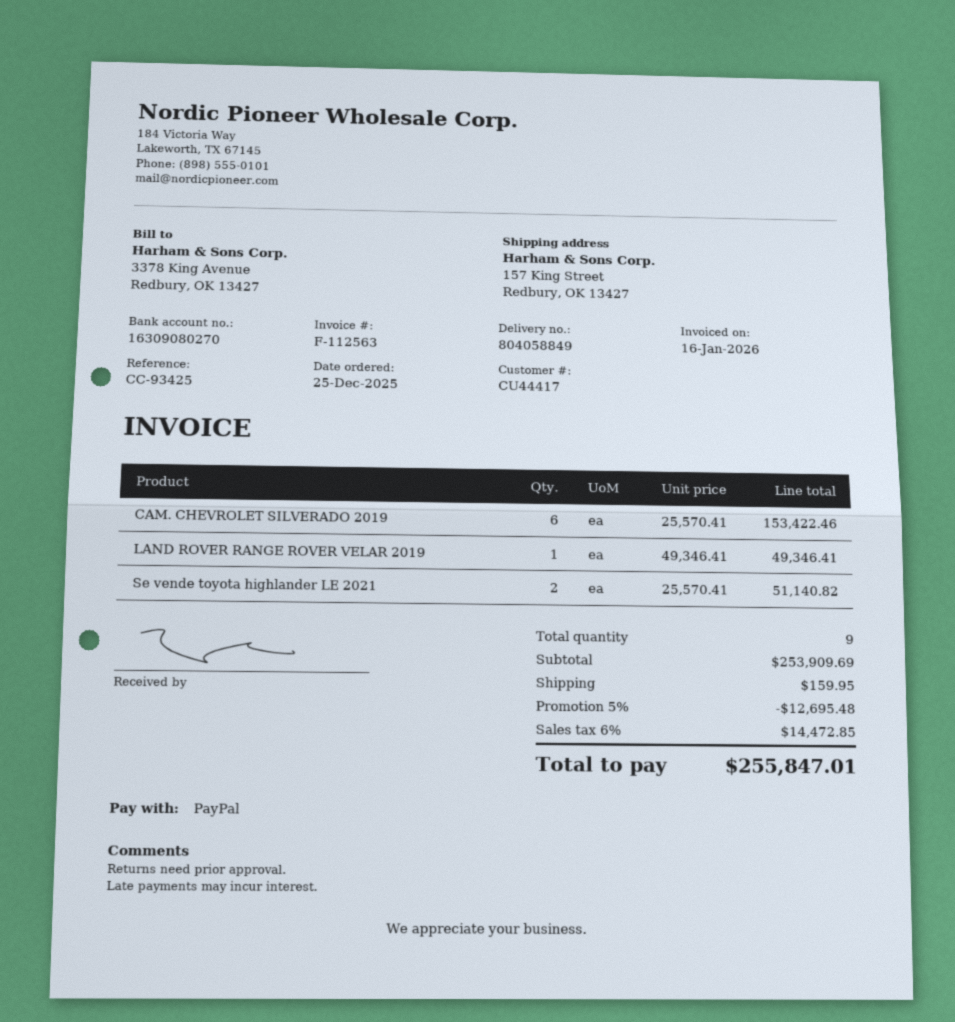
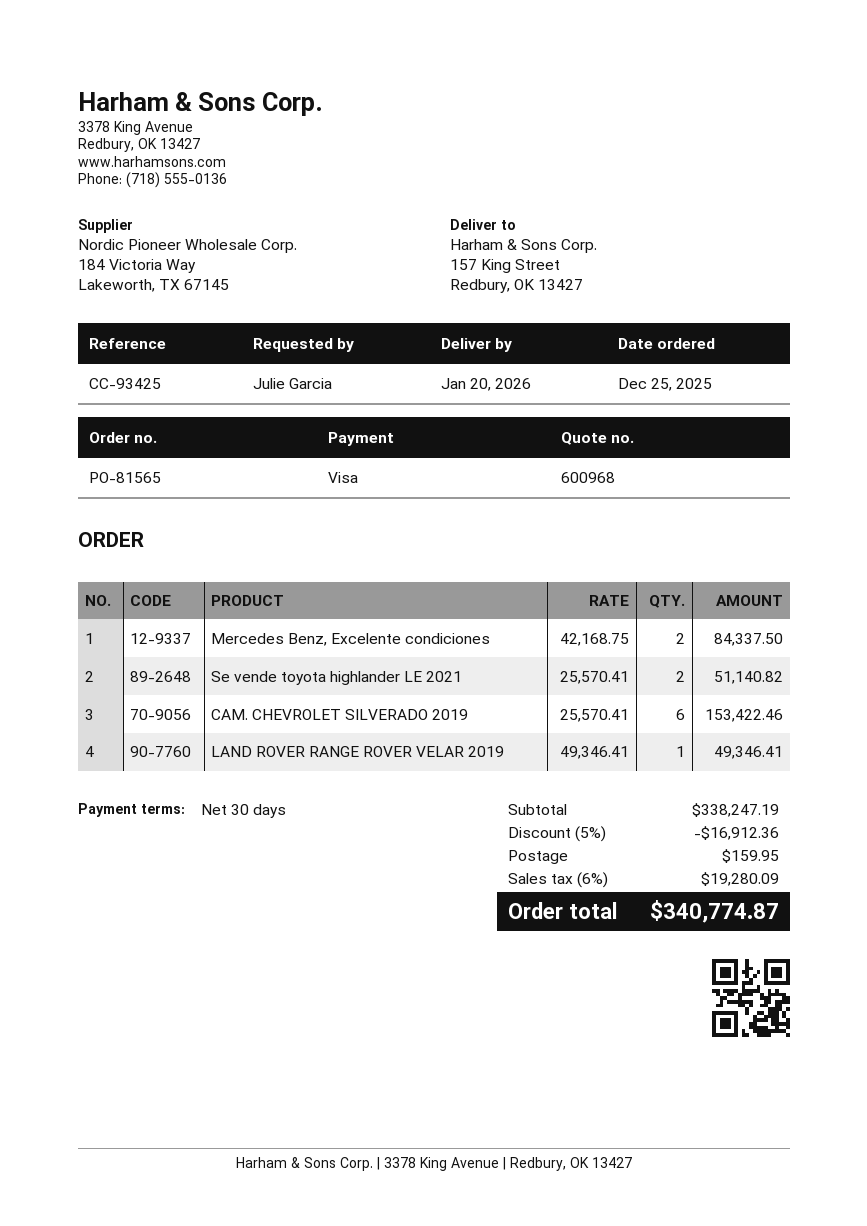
payment method: PayPal -> Visa
Mercedes Benz, Excelente condiciones: none -> 2 x 42168.75 = 84337.50
subtotal: 253909.69 -> 338247.19
discount: 5% = 12695.48 -> 5% = 16912.36
tax: 6% = 14472.85 -> 6% = 19280.09
total: 255847.01 -> 340774.87

